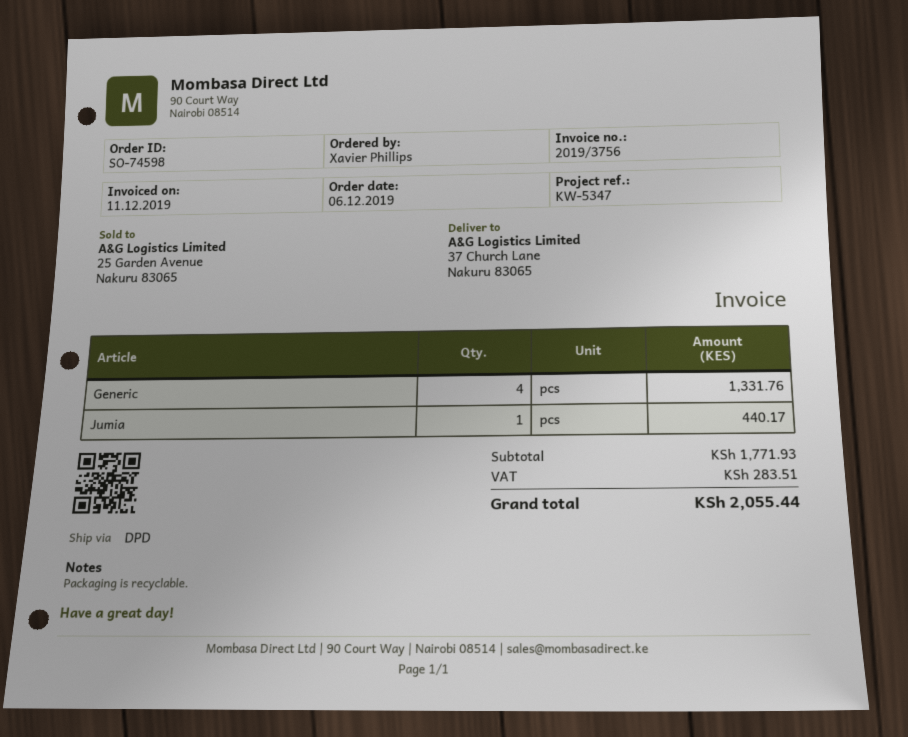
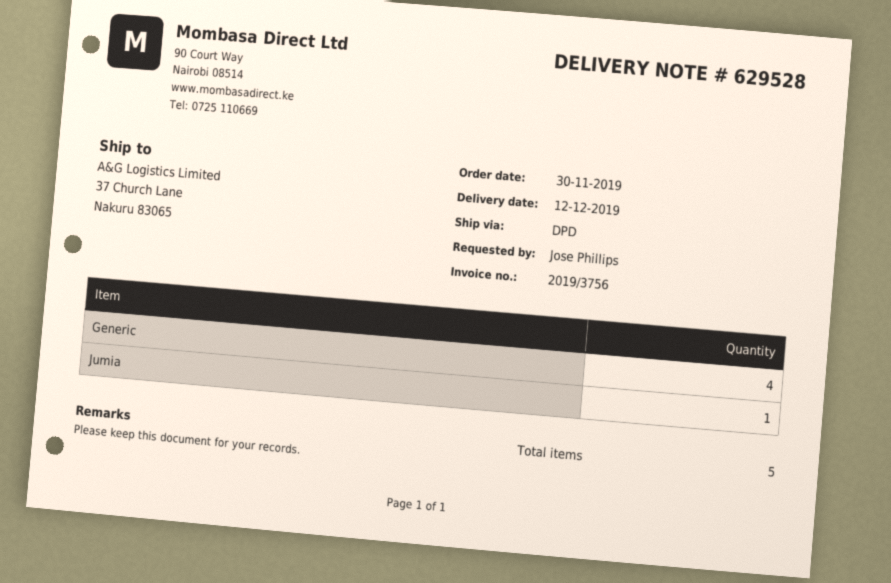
order date: 2019-12-06 -> 2019-11-30
ordered by: Xavier Phillips -> Jose Phillips

